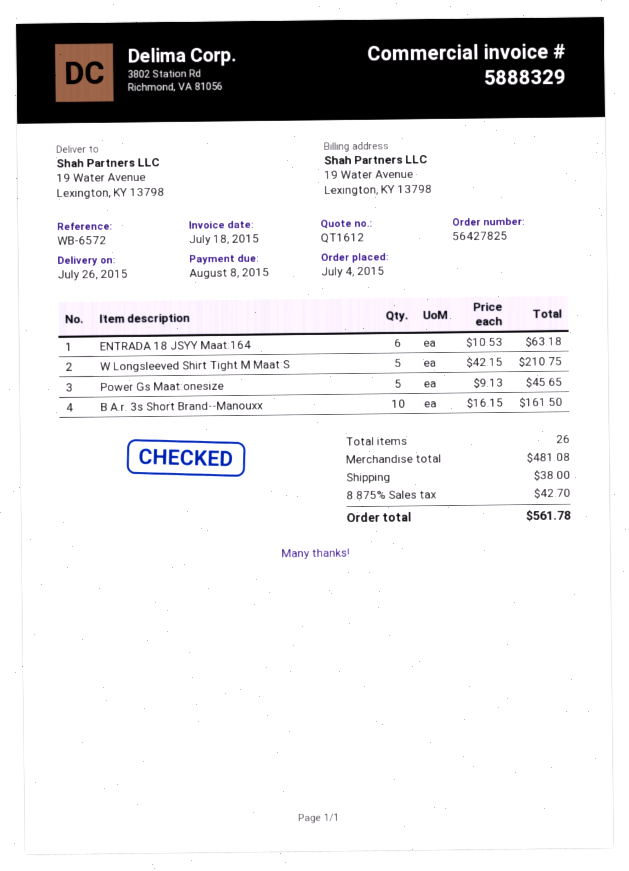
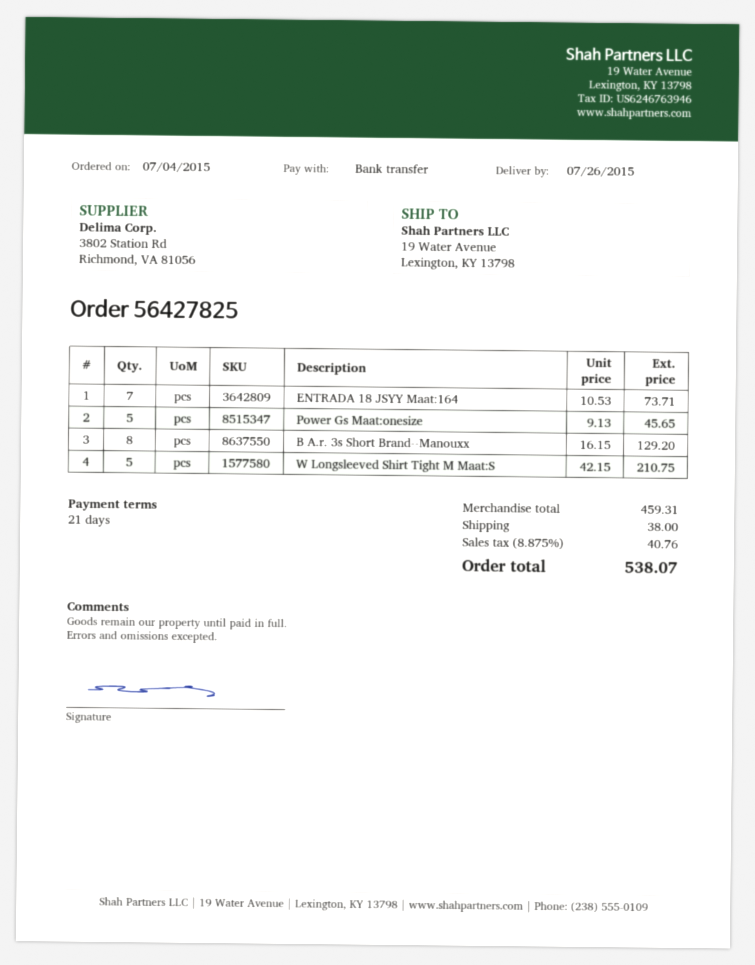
ENTRADA 18 JSYY Maat:164: 6 x 10.53 = 63.18 -> 7 x 10.53 = 73.71
B A.r. 3s Short Brand--Manouxx: 10 x 16.15 = 161.50 -> 8 x 16.15 = 129.20
subtotal: 481.08 -> 459.31
tax: 8.875% = 42.70 -> 8.875% = 40.76
total: 561.78 -> 538.07

